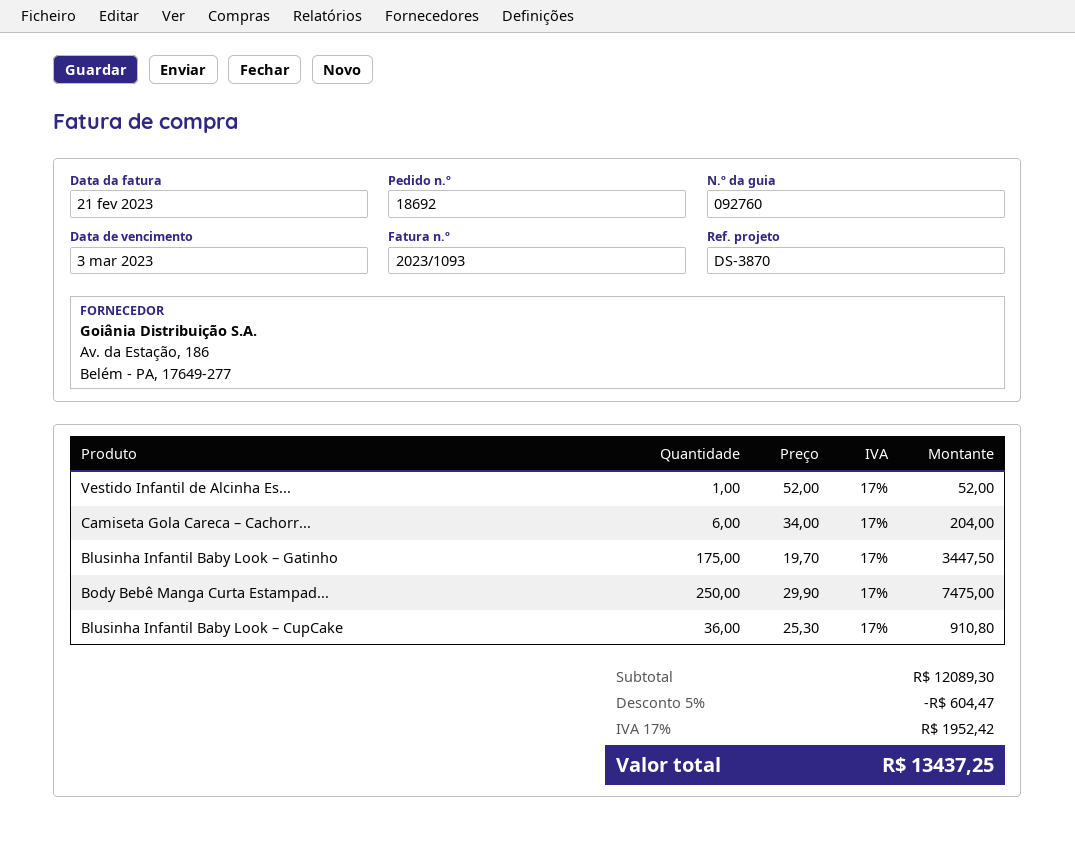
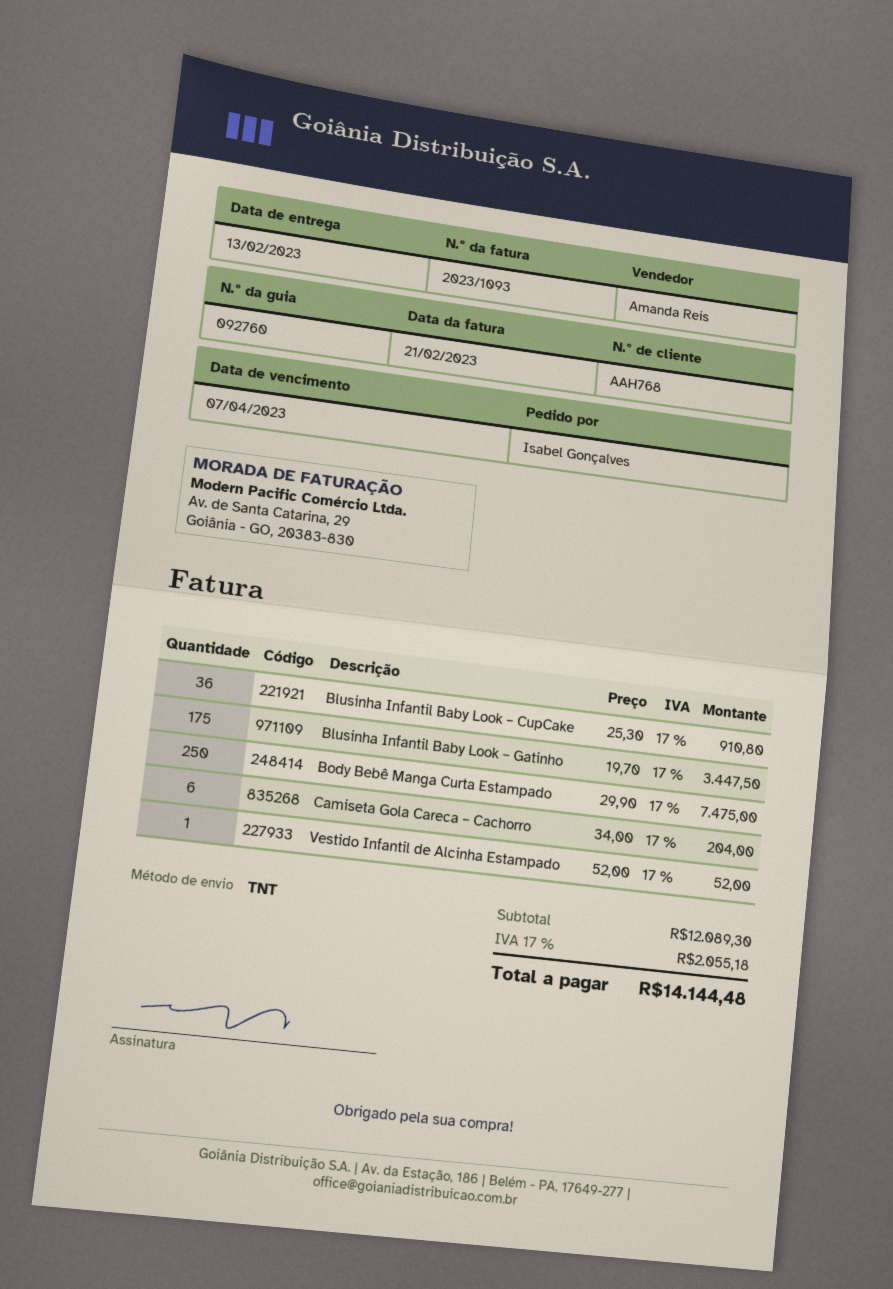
due date: 2023-03-03 -> 2023-04-07
discount: 5% = 604.47 -> none
tax: 17% = 1952.42 -> 17% = 2055.18
total: 13437.25 -> 14144.48

